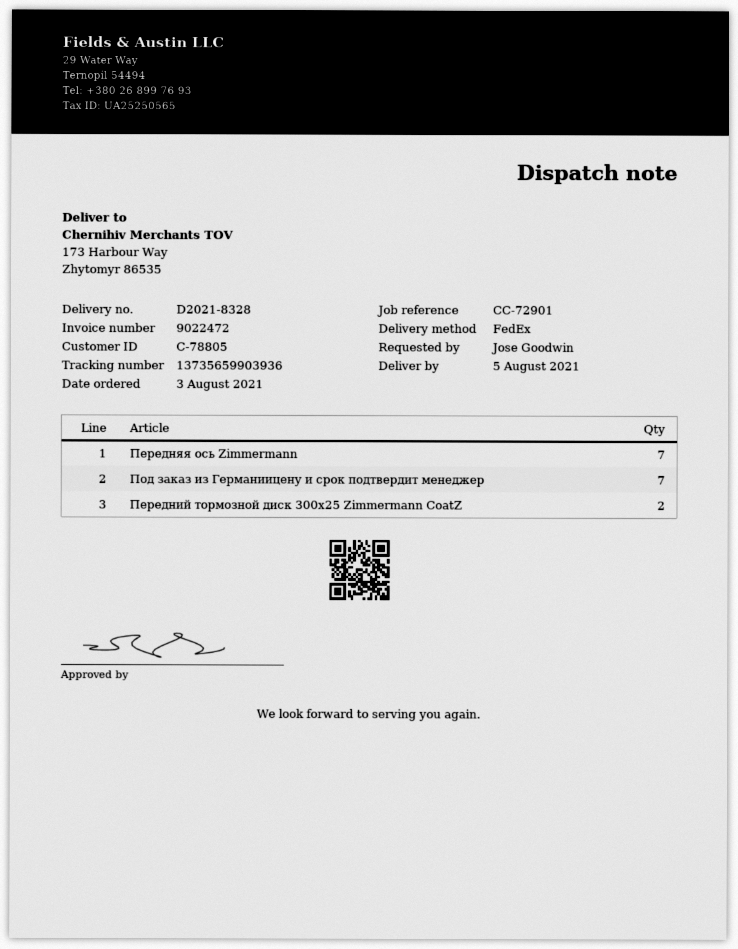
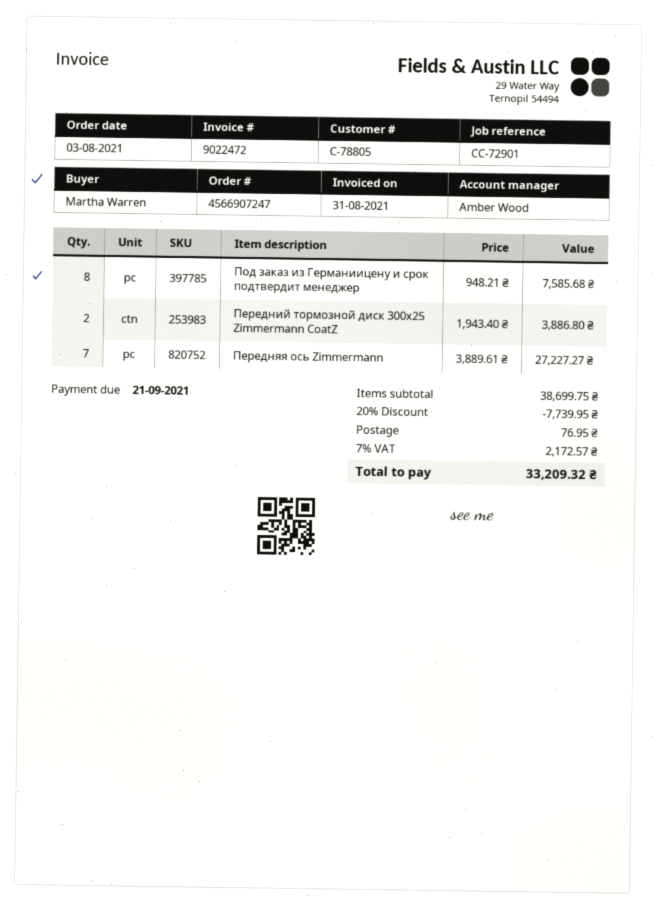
ordered by: Jose Goodwin -> Martha Warren
Под заказ из Германиицену и срок подтвердит менеджер: 7 -> 8

